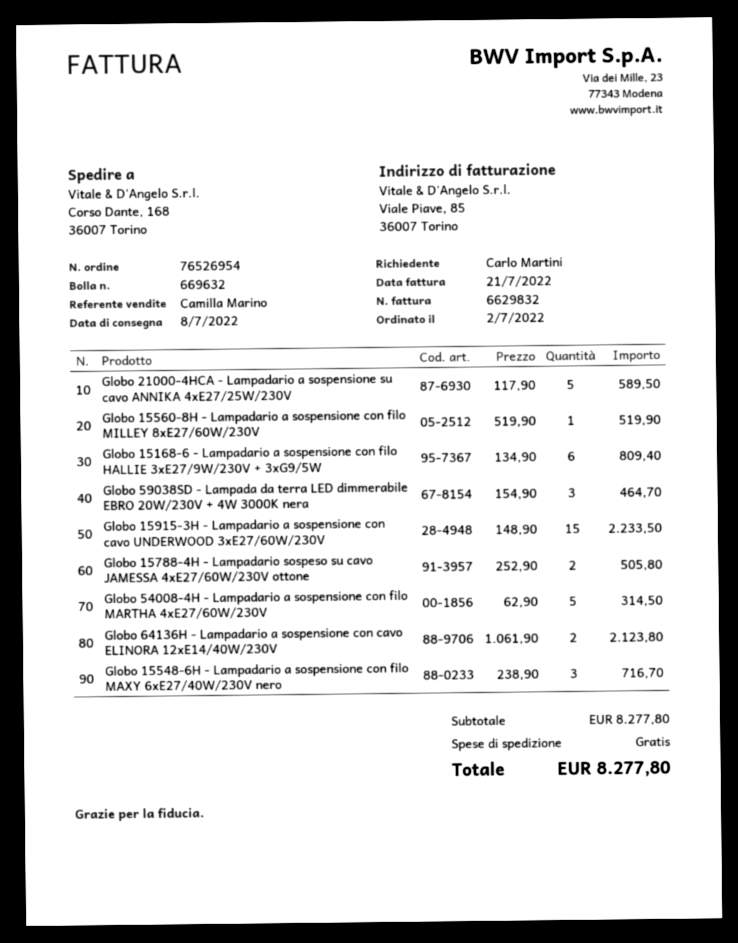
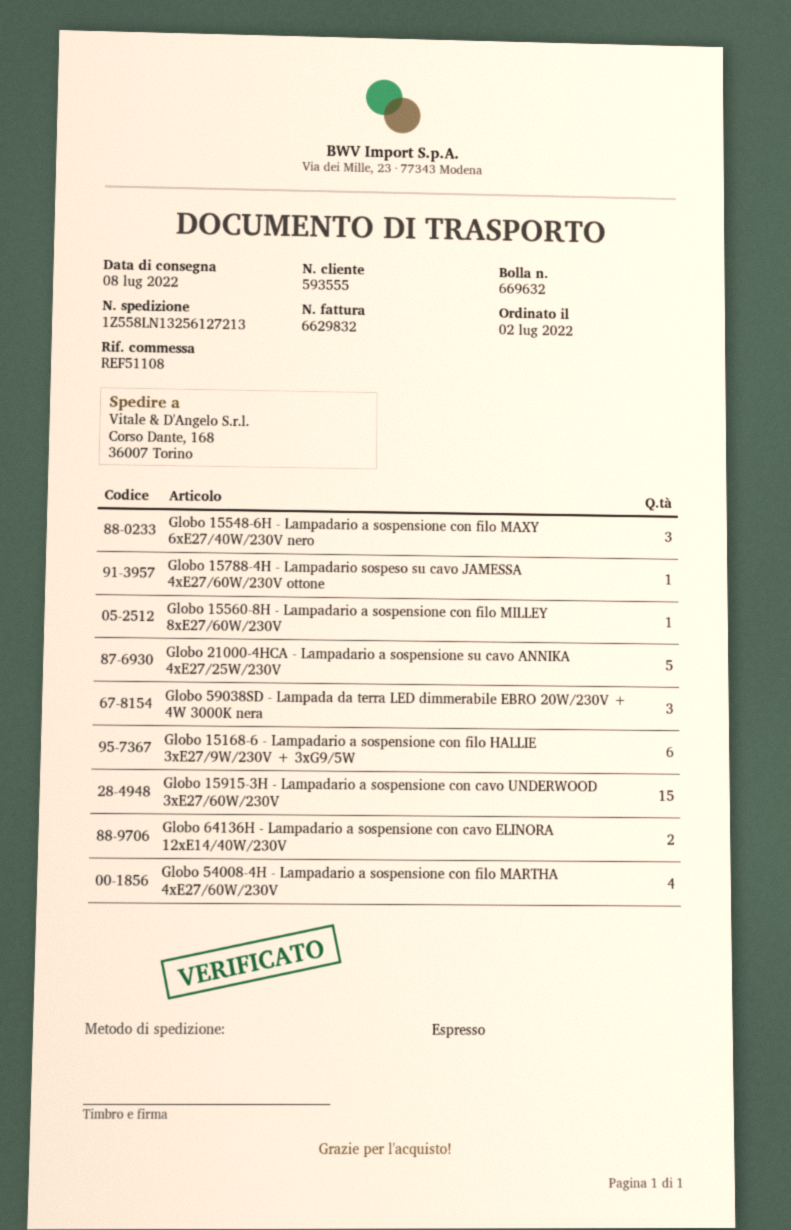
Globo 15788-4H - Lampadario sospeso su cavo JAMESSA 4xE27/60W/230V ottone: 2 -> 1
Globo 54008-4H - Lampadario a sospensione con filo MARTHA 4xE27/60W/230V: 5 -> 4

